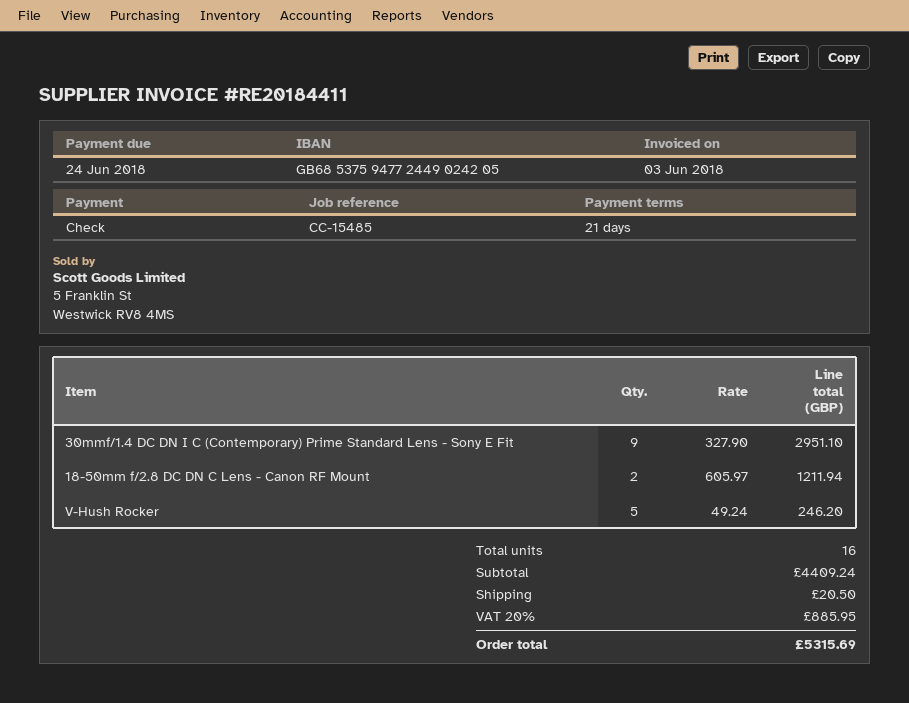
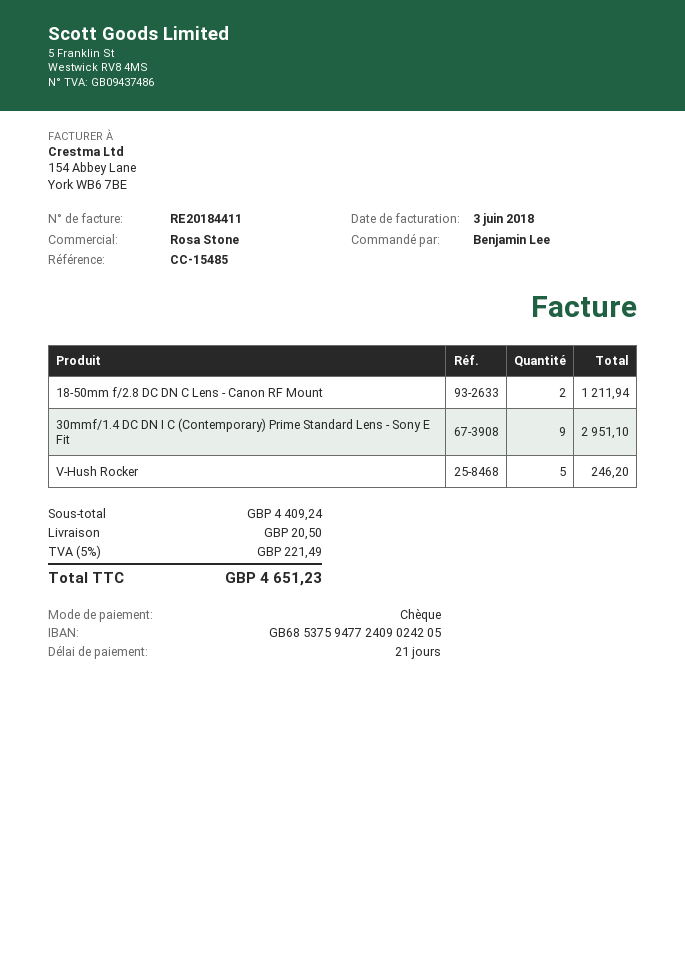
bank account: GB68537594772449024205 -> GB68537594772409024205
tax: 20% = 885.95 -> 5% = 221.49
total: 5315.69 -> 4651.23

